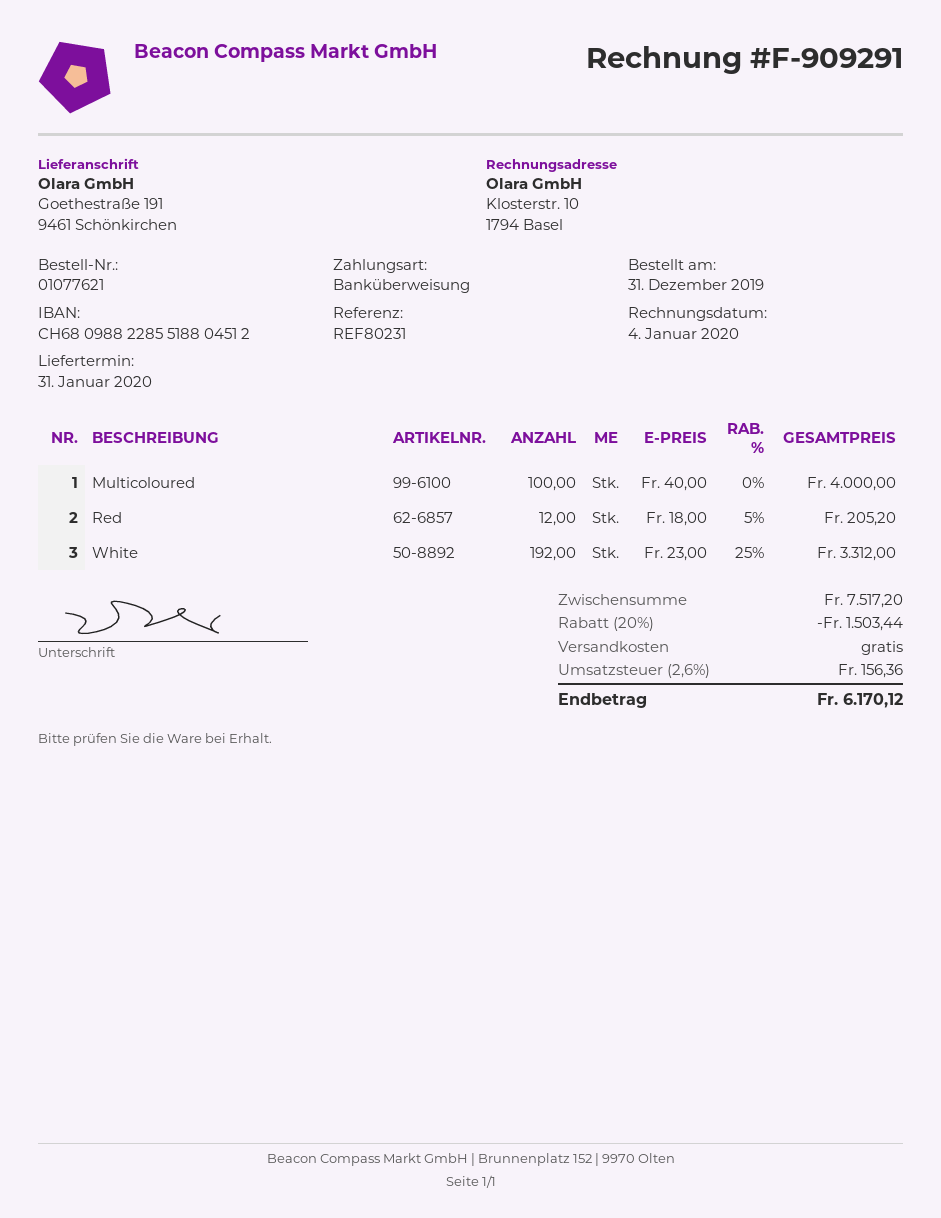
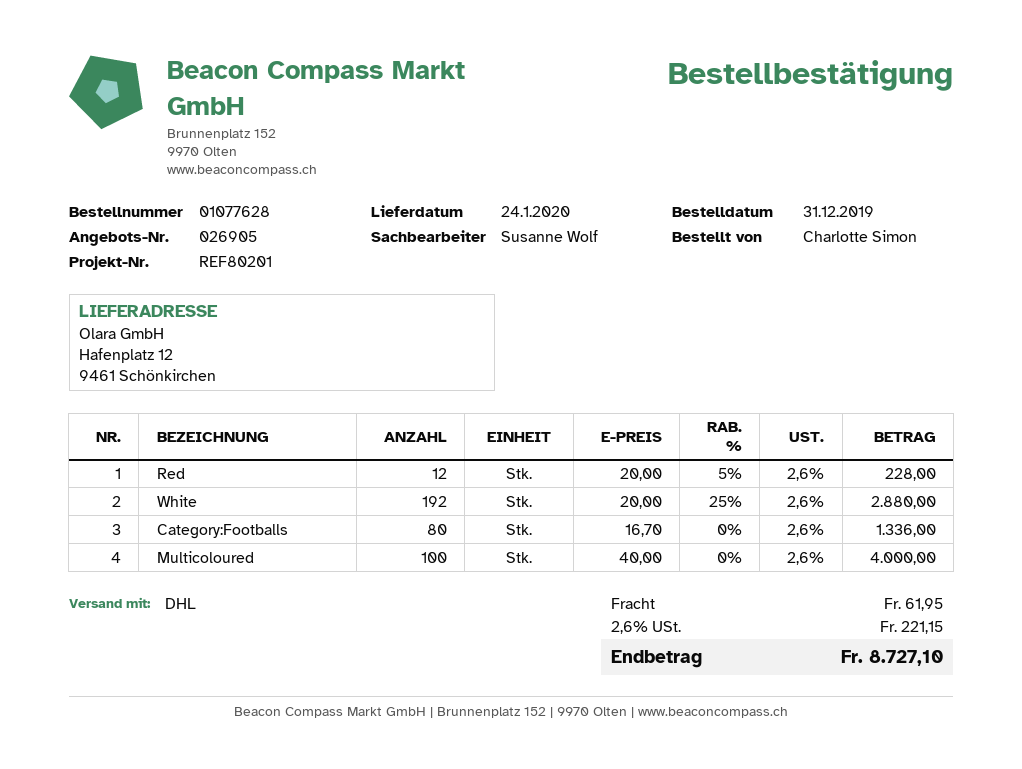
order number: 01077621 -> 01077628
delivery date: 2020-01-31 -> 2020-01-24
reference: REF80231 -> REF80201
ship to: Goethestraße 191, 9461 Schönkirchen -> Hafenplatz 12, 9461 Schönkirchen
Red: 12 x 18.00 - 5% = 205.20 -> 12 x 20.00 - 5% = 228.00
White: 192 x 23.00 - 25% = 3312.00 -> 192 x 20.00 - 25% = 2880.00
Category:Footballs: none -> 80 x 16.70 = 1336.00
discount: 20% = 1503.44 -> none
shipping: 0.00 -> 61.95
tax: 2.6% = 156.36 -> 2.6% = 221.15
total: 6170.12 -> 8727.10

